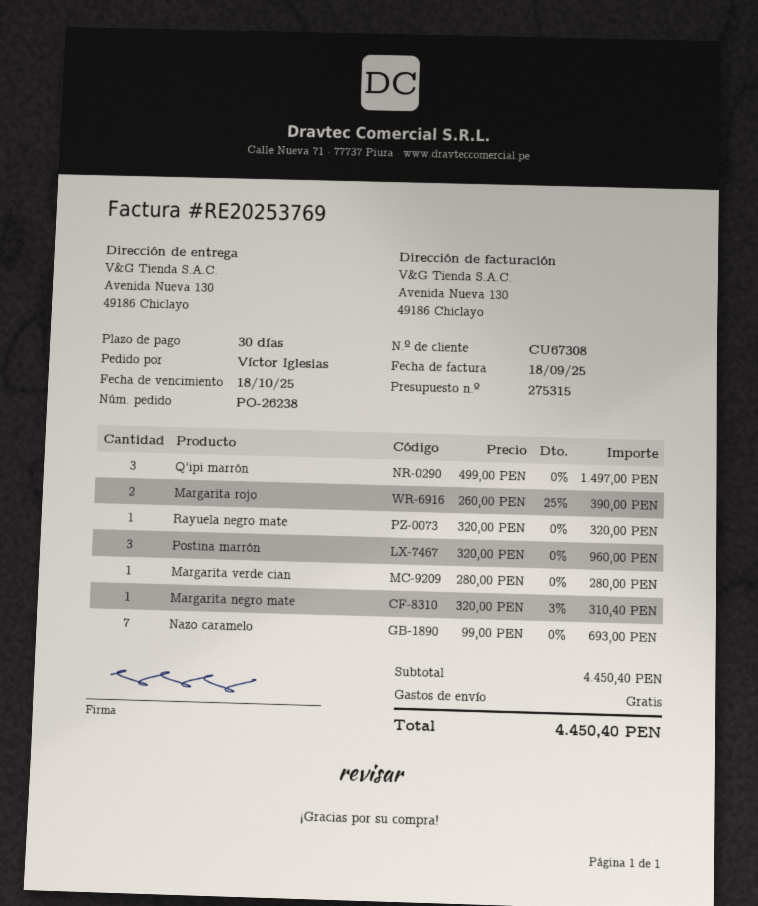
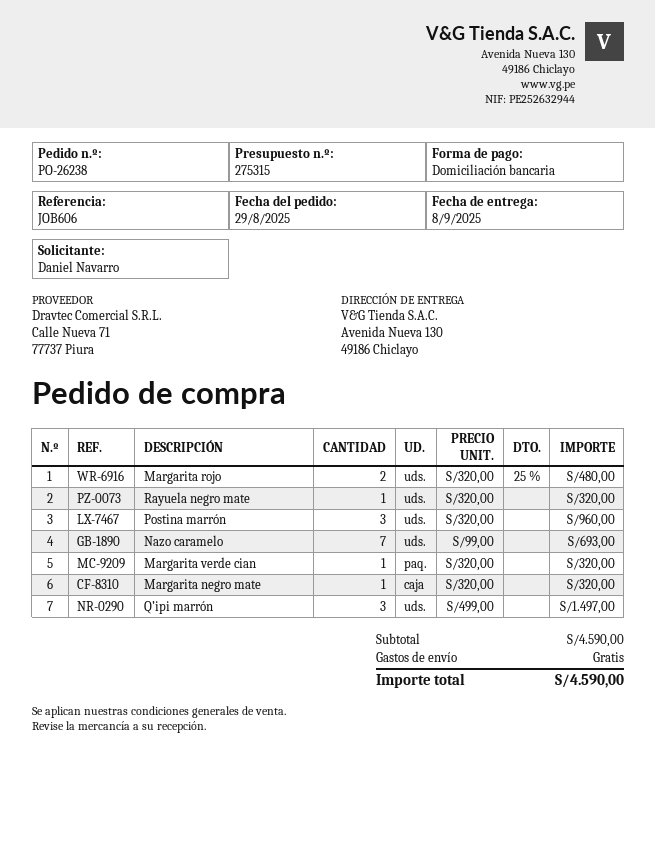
ordered by: Víctor Iglesias -> Daniel Navarro
Margarita rojo: 2 x 260.00 - 25% = 390.00 -> 2 x 320.00 - 25% = 480.00
Margarita verde cian: 1 x 280.00 = 280.00 -> 1 x 320.00 = 320.00
Margarita negro mate: 1 x 320.00 - 3% = 310.40 -> 1 x 320.00 = 320.00
subtotal: 4450.40 -> 4590.00
total: 4450.40 -> 4590.00

